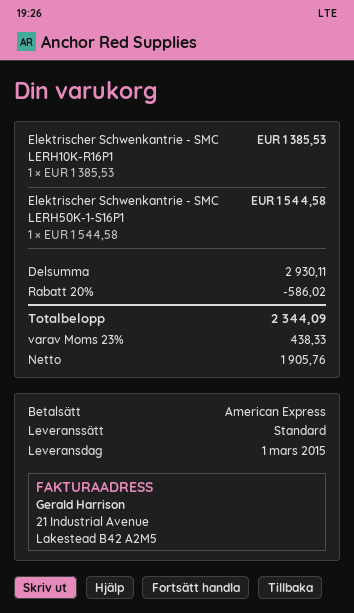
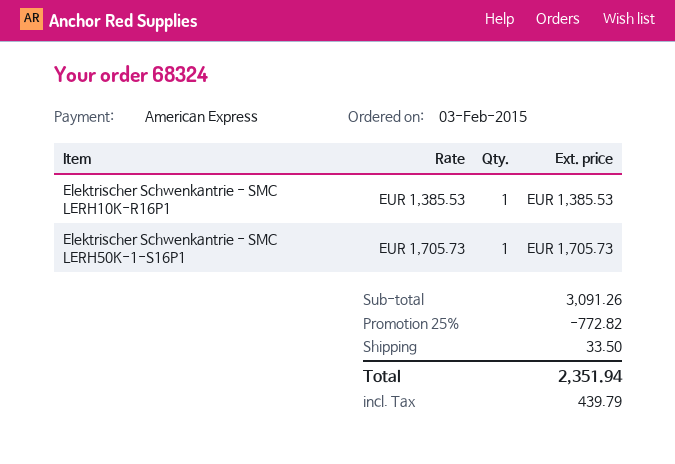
Elektrischer Schwenkantrie - SMC LERH50K-1-S16P1: 1 x 1544.58 = 1544.58 -> 1 x 1705.73 = 1705.73
subtotal: 2930.11 -> 3091.26
discount: 20% = 586.02 -> 25% = 772.82
shipping: none -> 33.50
tax: 438.33 -> 439.79
total: 2344.09 -> 2351.94

